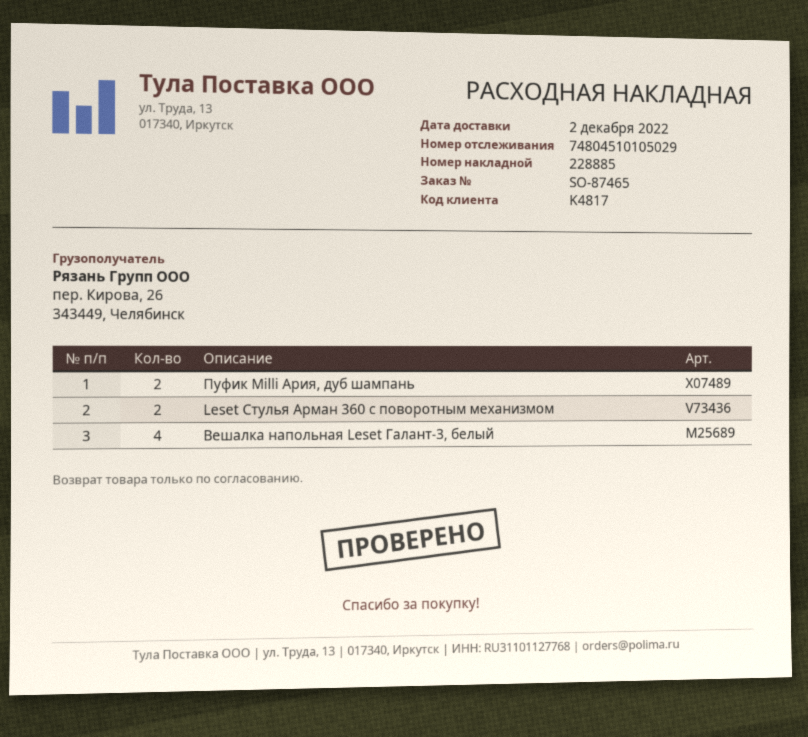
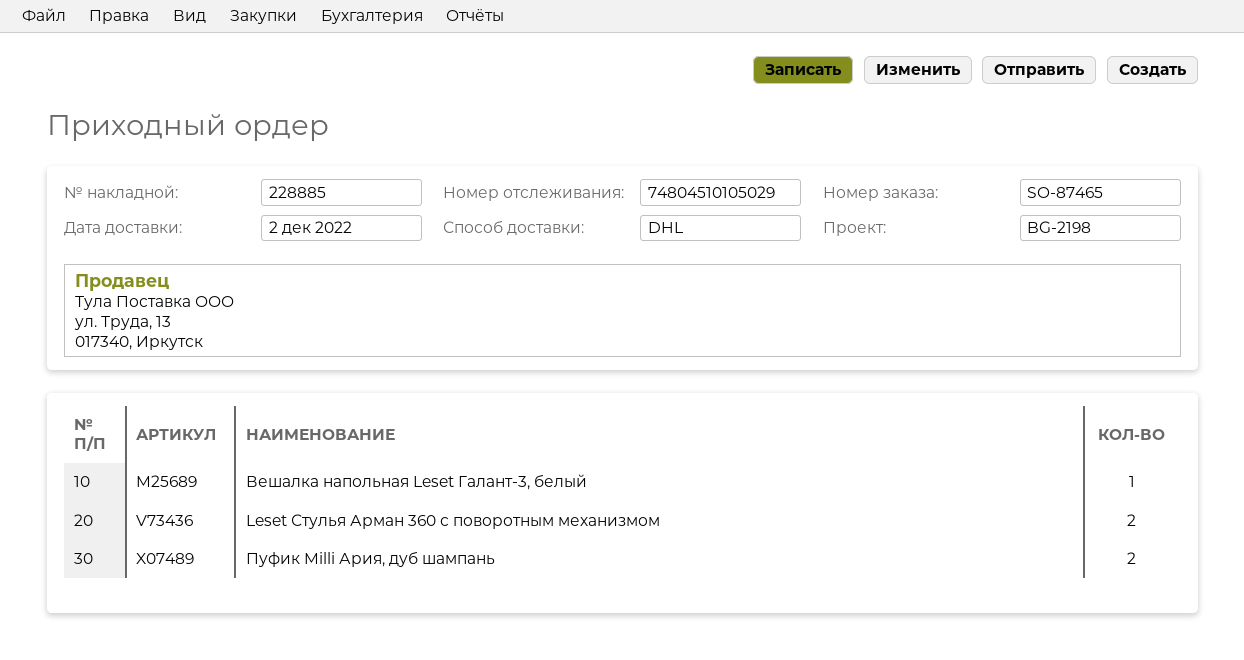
Вешалка напольная Leset Галант-3, белый: 4 -> 1

